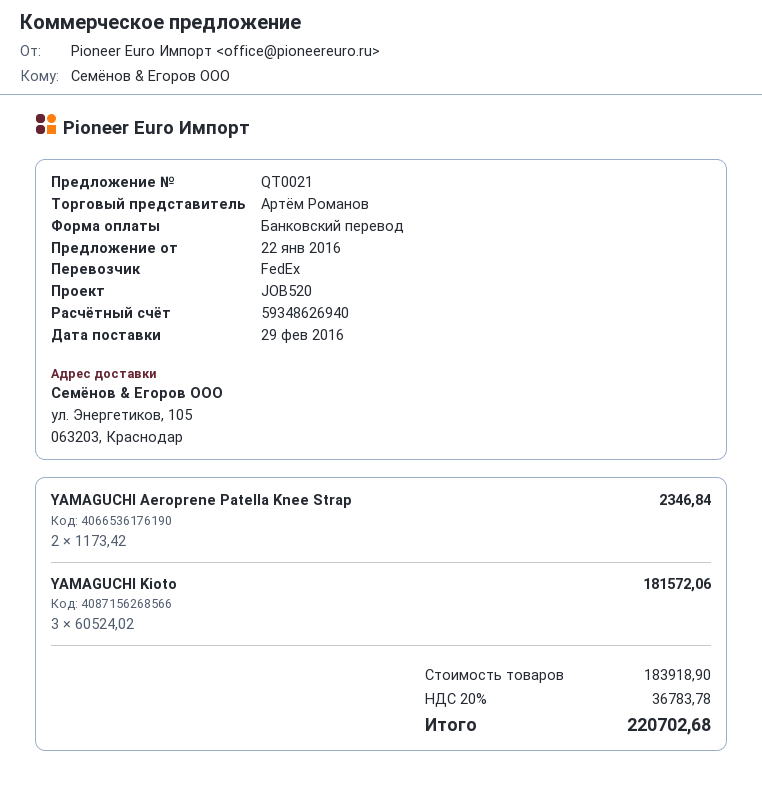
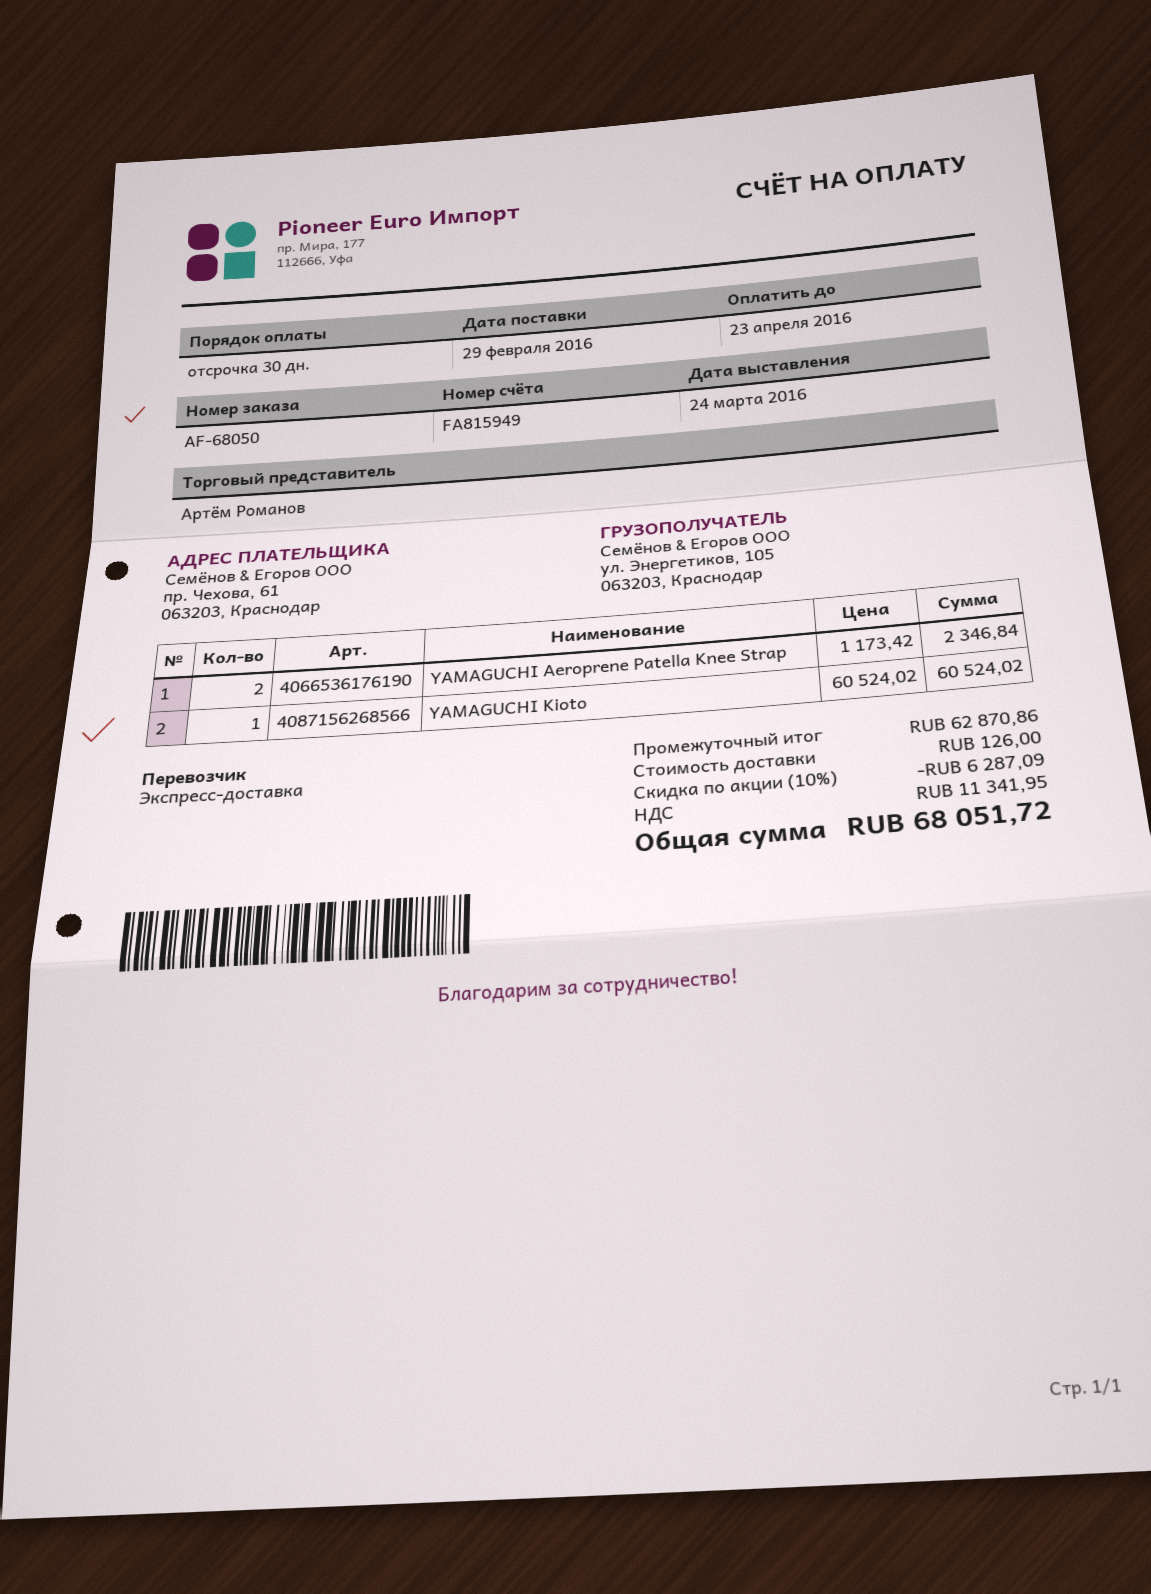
shipping method: FedEx -> express
YAMAGUCHI Kioto: 3 x 60524.02 = 181572.06 -> 1 x 60524.02 = 60524.02
subtotal: 183918.90 -> 62870.86
discount: none -> 10% = 6287.09
shipping: none -> 126.00
tax: 36783.78 -> 11341.95
total: 220702.68 -> 68051.72

